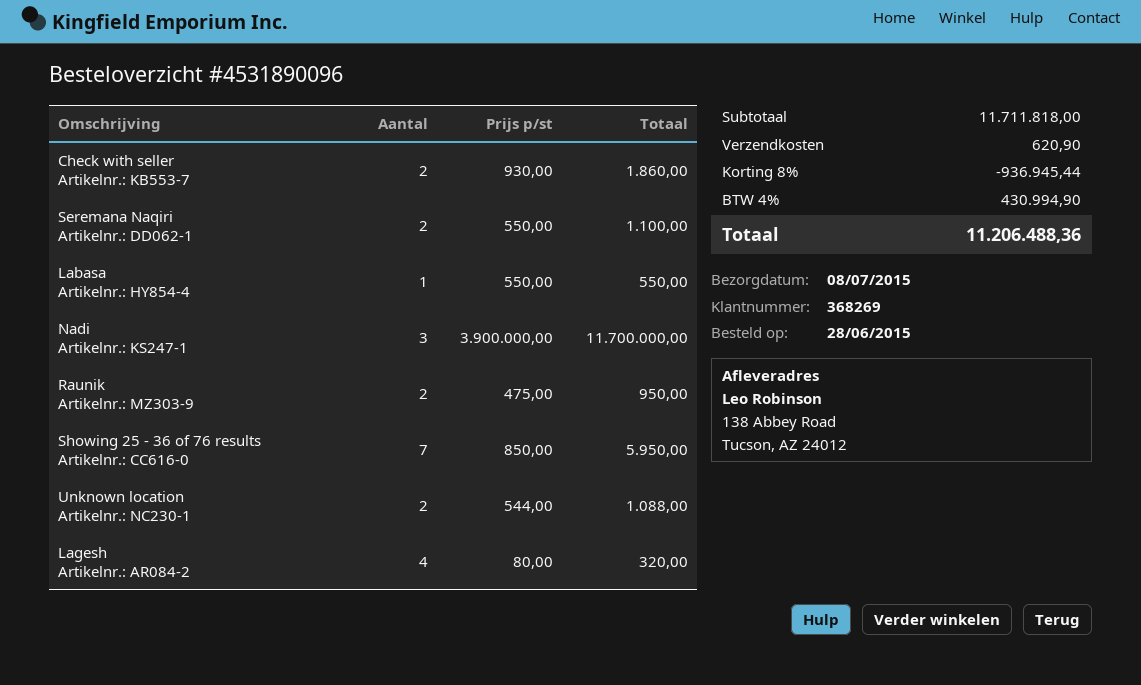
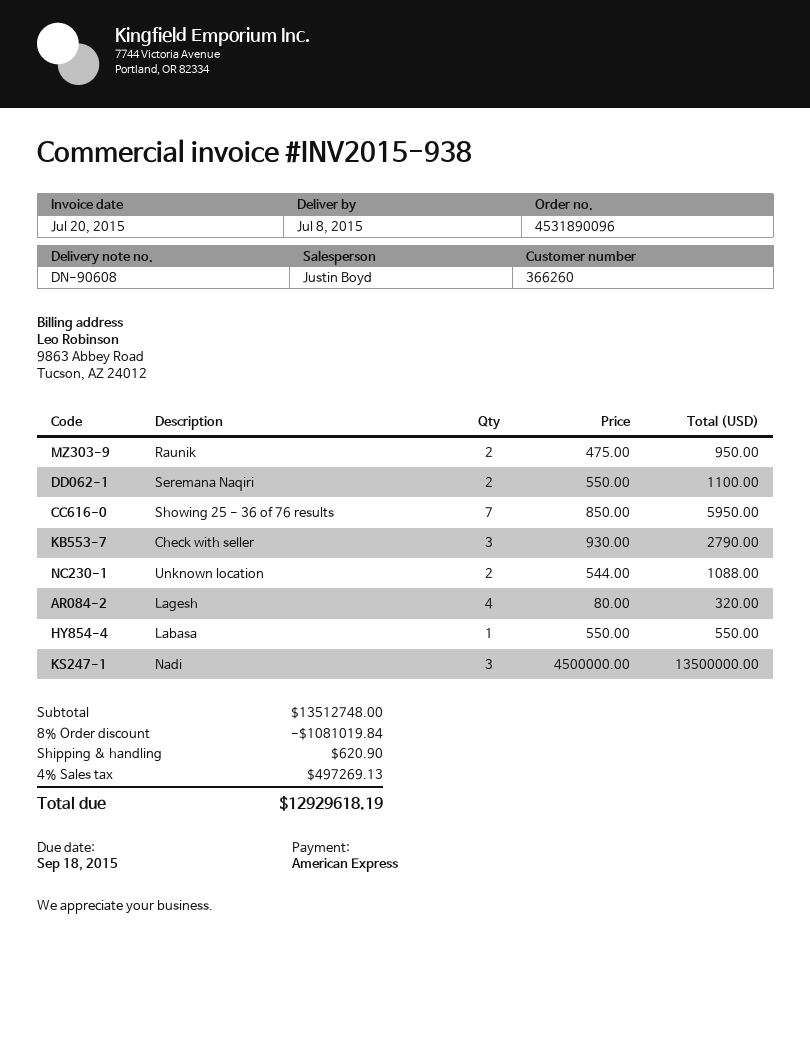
customer number: 368269 -> 366260
Check with seller: 2 x 930.00 = 1860.00 -> 3 x 930.00 = 2790.00
Nadi: 3 x 3900000.00 = 11700000.00 -> 3 x 4500000.00 = 13500000.00
subtotal: 11711818.00 -> 13512748.00
discount: 8% = 936945.44 -> 8% = 1081019.84
tax: 4% = 430994.90 -> 4% = 497269.13
total: 11206488.36 -> 12929618.19

